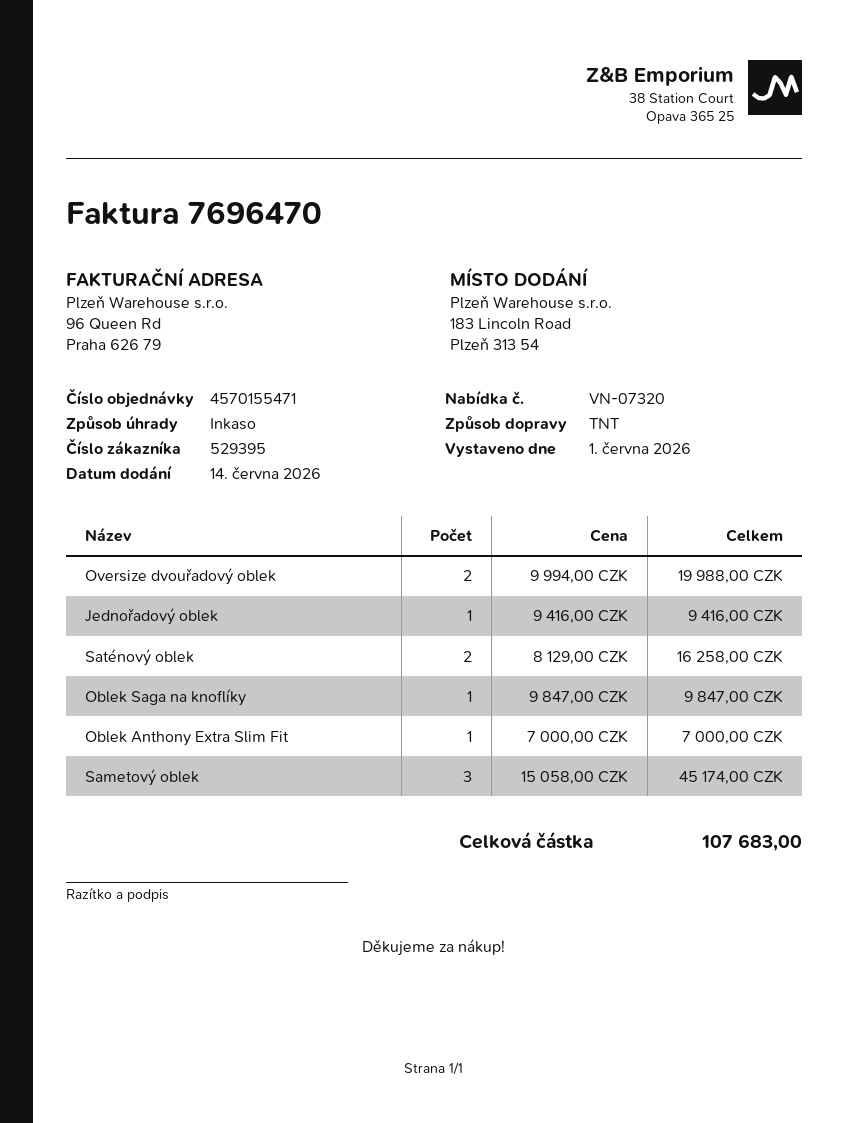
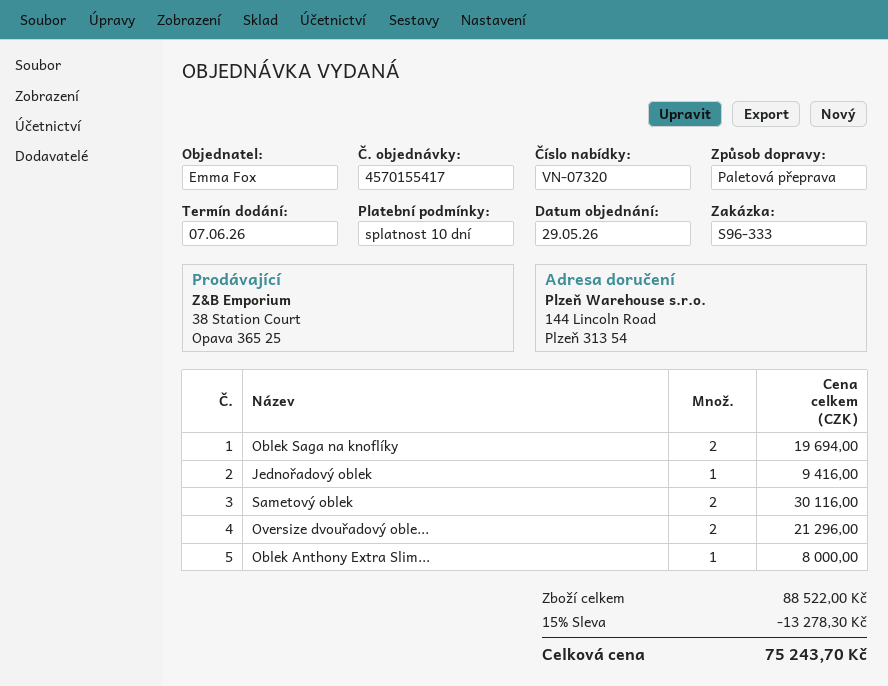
order number: 4570155471 -> 4570155417
delivery date: 2026-06-14 -> 2026-06-07
shipping method: TNT -> pallet freight
ship to: 183 Lincoln Road, Plzeň 313 54 -> 144 Lincoln Road, Plzeň 313 54
Oversize dvouřadový oblek: 2 for 19988.00 -> 2 for 21296.00
Saténový oblek: 2 for 16258.00 -> none
Oblek Saga na knoflíky: 1 for 9847.00 -> 2 for 19694.00
Oblek Anthony Extra Slim Fit: 1 for 7000.00 -> 1 for 8000.00
Sametový oblek: 3 for 45174.00 -> 2 for 30116.00
discount: none -> 15% = 13278.30
total: 107683.00 -> 75243.70

